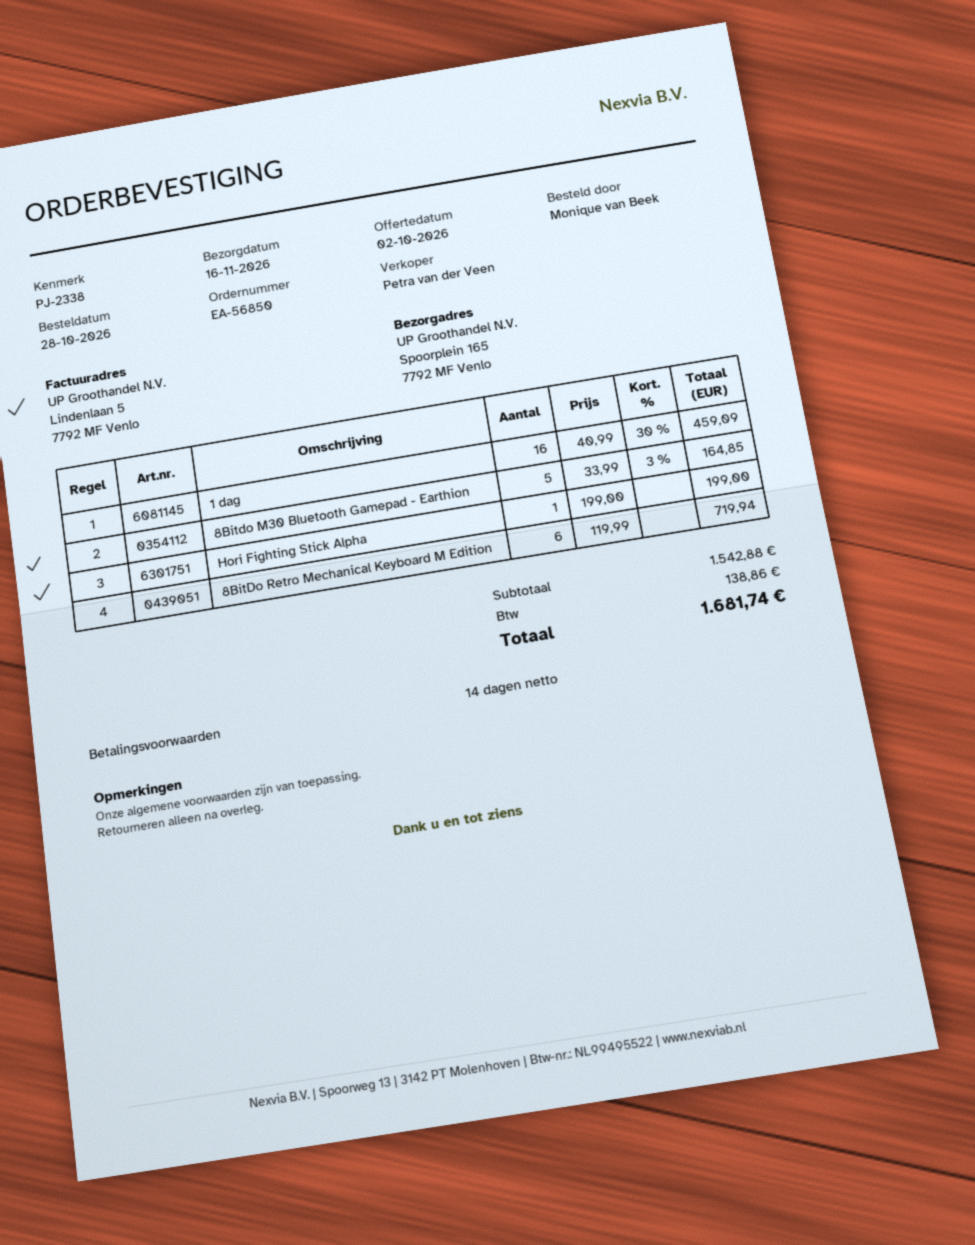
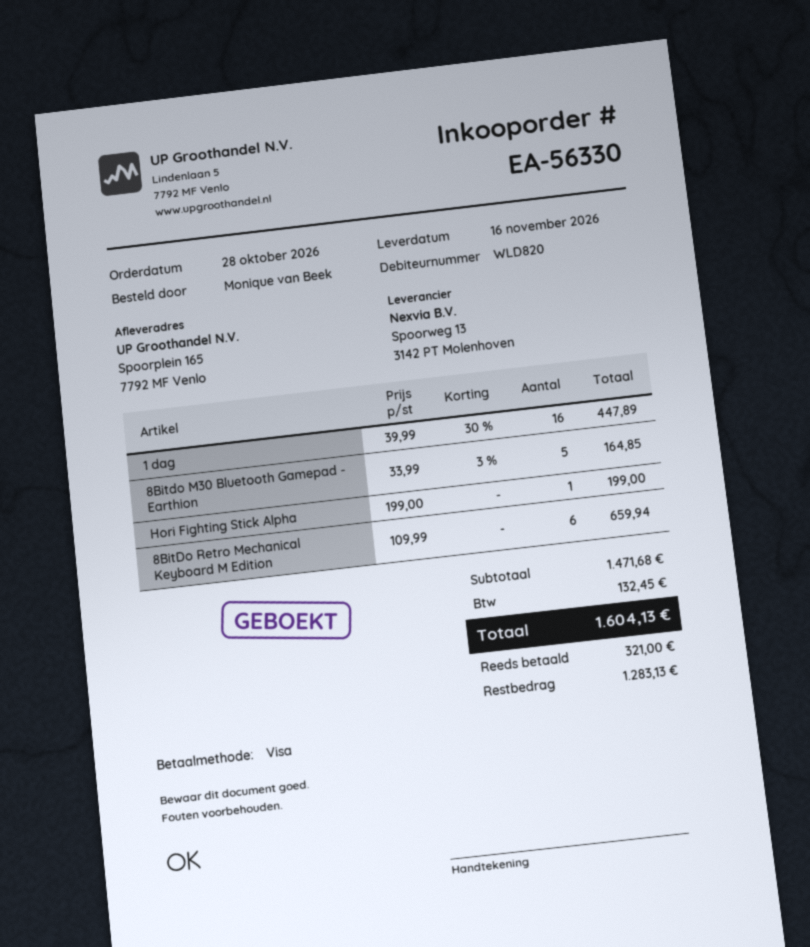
order number: EA-56850 -> EA-56330
1 dag: 16 x 40.99 - 30% = 459.09 -> 16 x 39.99 - 30% = 447.89
8BitDo Retro Mechanical Keyboard M Edition: 6 x 119.99 = 719.94 -> 6 x 109.99 = 659.94
subtotal: 1542.88 -> 1471.68
tax: 138.86 -> 132.45
total: 1681.74 -> 1604.13

